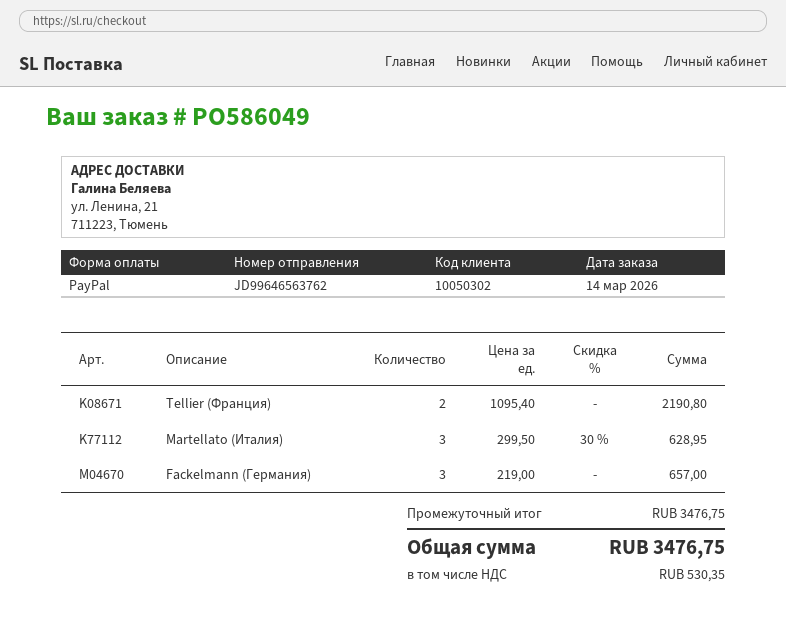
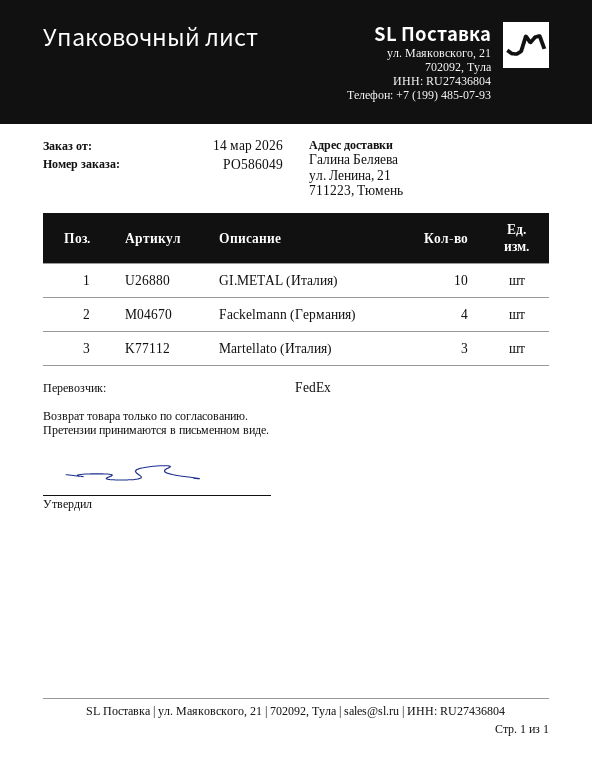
Tellier (Франция): 2 -> none
Fackelmann (Германия): 3 -> 4
GI.METAL (Италия): none -> 10

